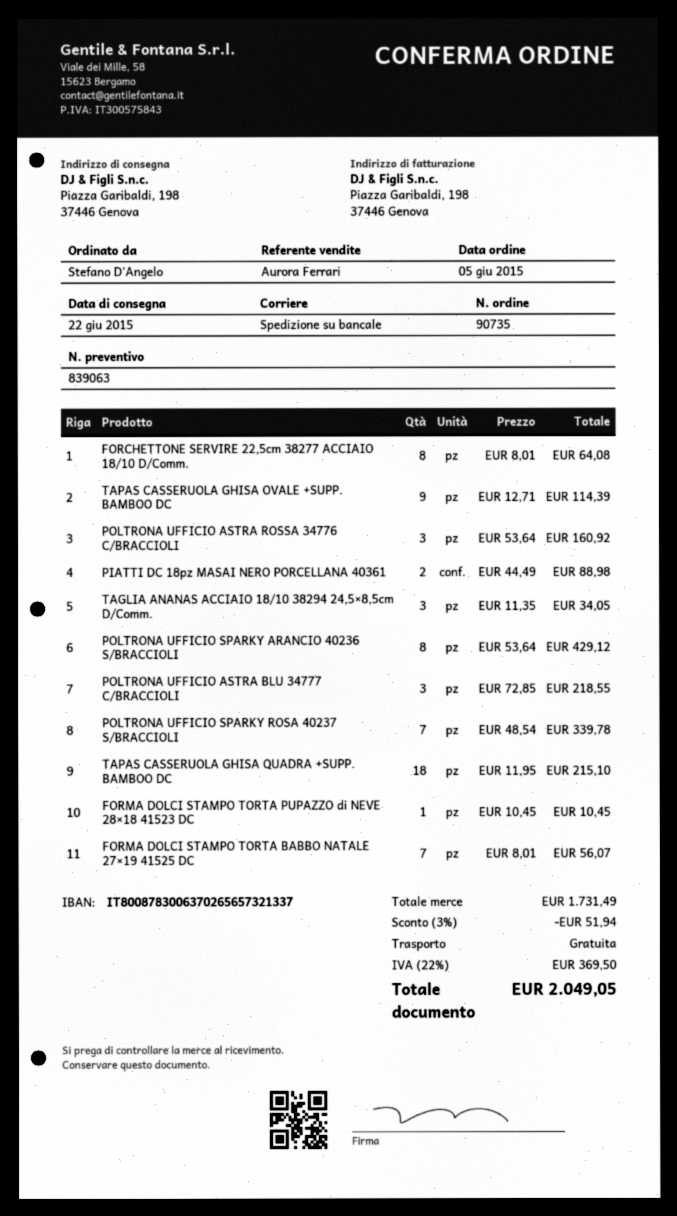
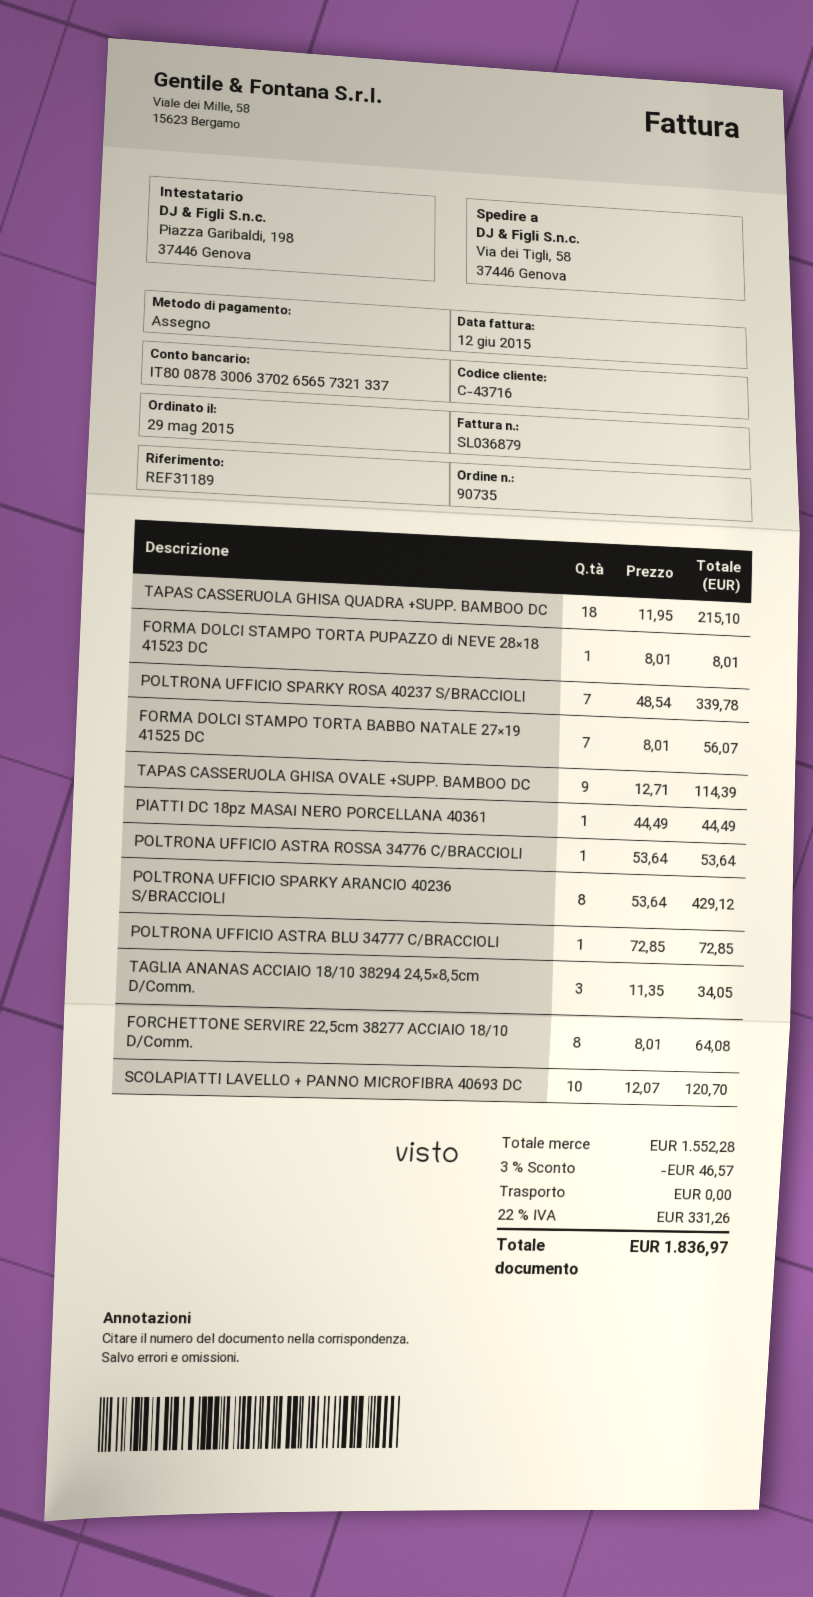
order date: 2015-06-05 -> 2015-05-29
ship to: Piazza Garibaldi, 198, 37446 Genova -> Via dei Tigli, 58, 37446 Genova
POLTRONA UFFICIO ASTRA ROSSA 34776 C/BRACCIOLI: 3 x 53.64 = 160.92 -> 1 x 53.64 = 53.64
PIATTI DC 18pz MASAI NERO PORCELLANA 40361: 2 x 44.49 = 88.98 -> 1 x 44.49 = 44.49
POLTRONA UFFICIO ASTRA BLU 34777 C/BRACCIOLI: 3 x 72.85 = 218.55 -> 1 x 72.85 = 72.85
FORMA DOLCI STAMPO TORTA PUPAZZO di NEVE 28×18 41523 DC: 1 x 10.45 = 10.45 -> 1 x 8.01 = 8.01
SCOLAPIATTI LAVELLO + PANNO MICROFIBRA 40693 DC: none -> 10 x 12.07 = 120.70
subtotal: 1731.49 -> 1552.28
discount: 3% = 51.94 -> 3% = 46.57
tax: 22% = 369.50 -> 22% = 331.26
total: 2049.05 -> 1836.97

